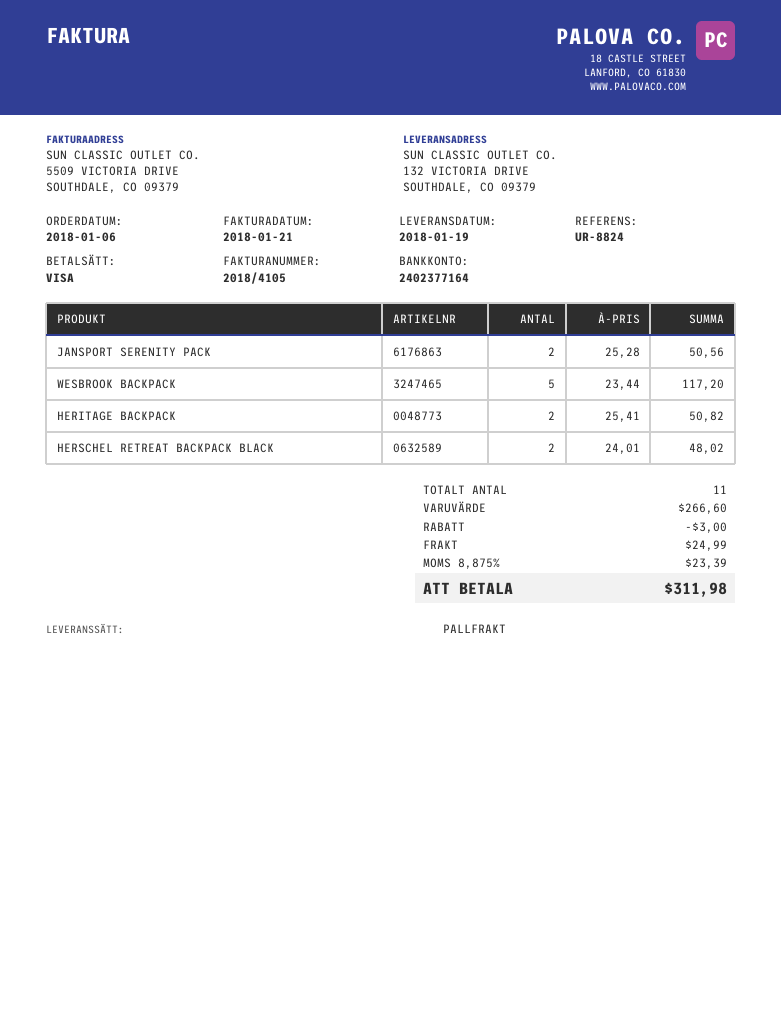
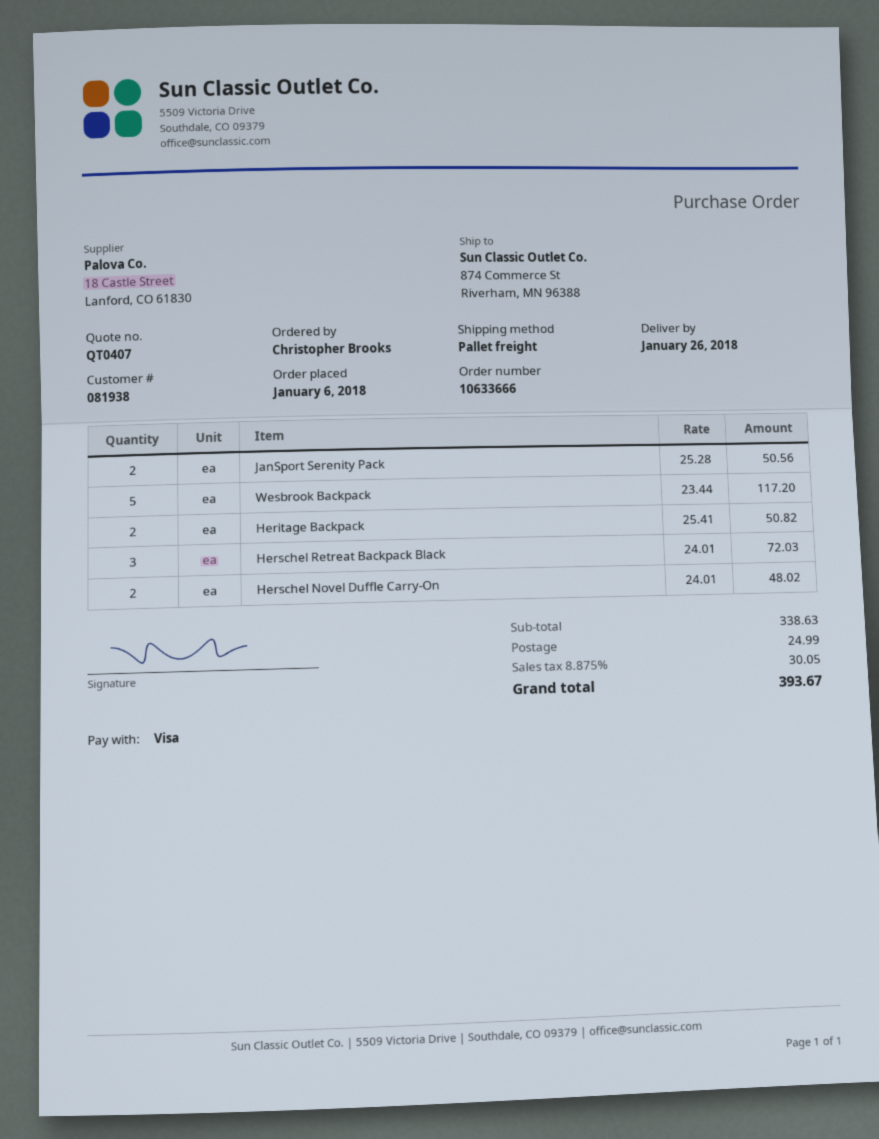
delivery date: 2018-01-19 -> 2018-01-26
ship to: 132 VICTORIA DRIVE, SOUTHDALE, CO 09379 -> 874 Commerce St, Riverham, MN 96388
HERSCHEL RETREAT BACKPACK BLACK: 2 x 24.01 = 48.02 -> 3 x 24.01 = 72.03
Herschel Novel Duffle Carry-On: none -> 2 x 24.01 = 48.02
subtotal: 266.60 -> 338.63
discount: 3.00 -> none
tax: 8.875% = 23.39 -> 8.875% = 30.05
total: 311.98 -> 393.67

